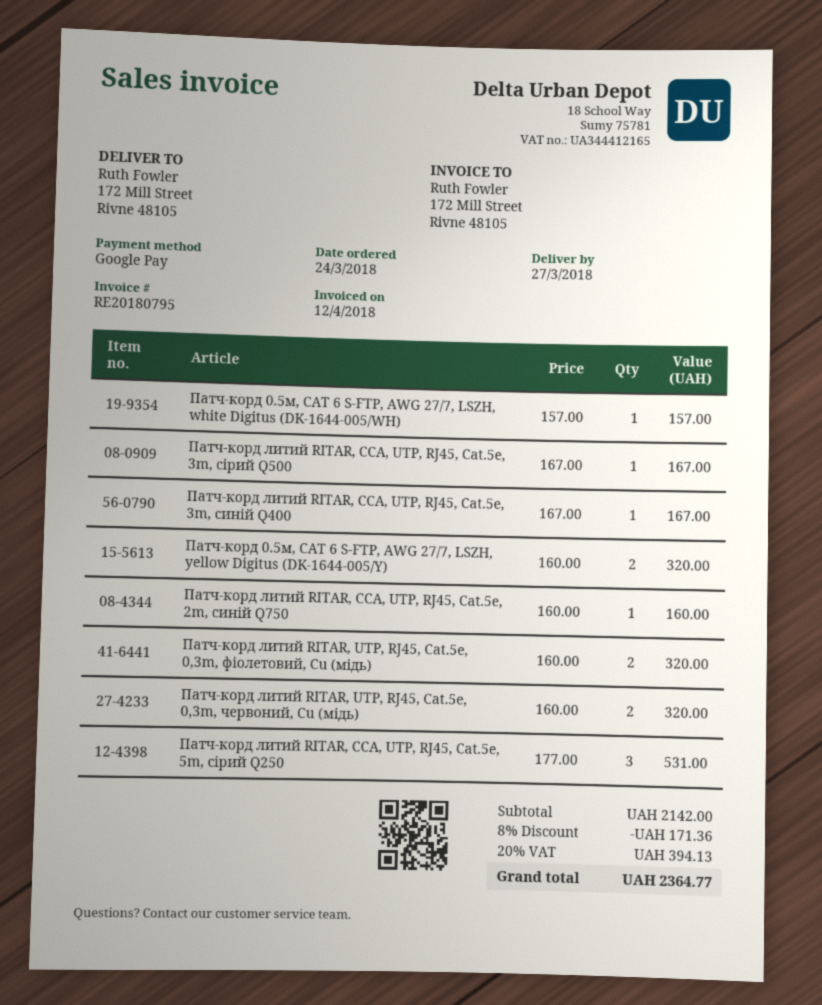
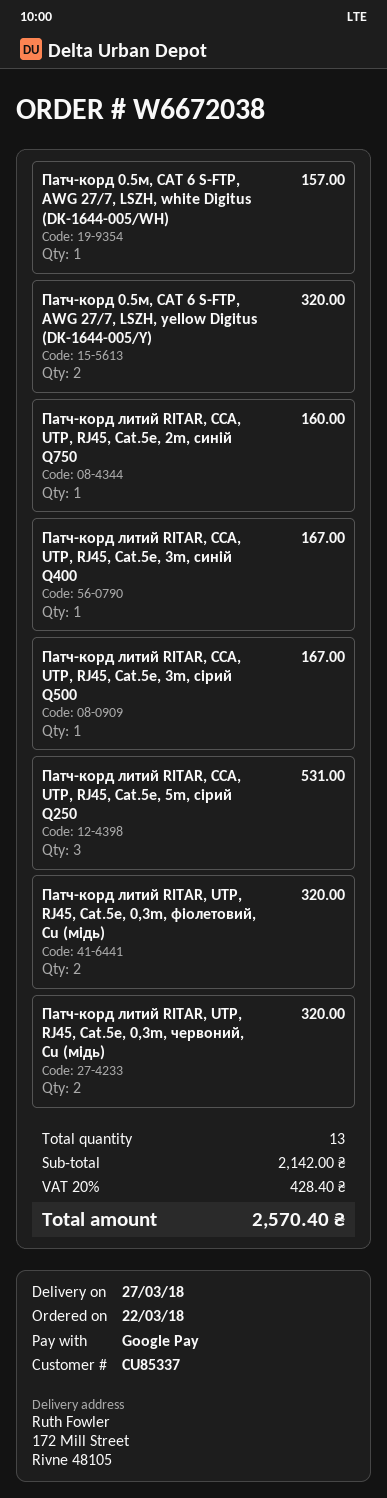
order date: 2018-03-24 -> 2018-03-22
discount: 8% = 171.36 -> none
tax: 20% = 394.13 -> 20% = 428.40
total: 2364.77 -> 2570.40

